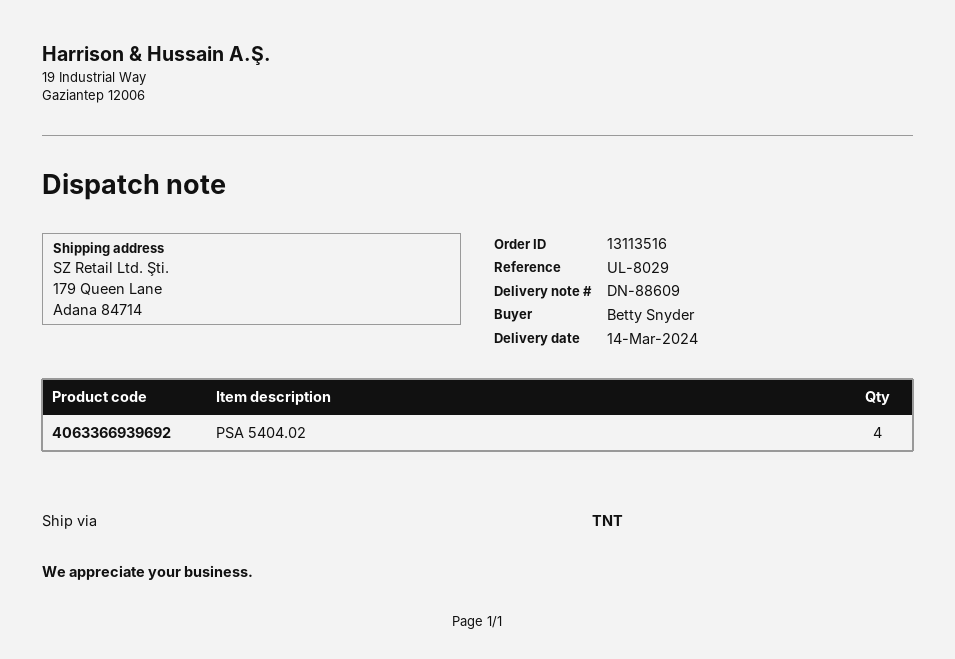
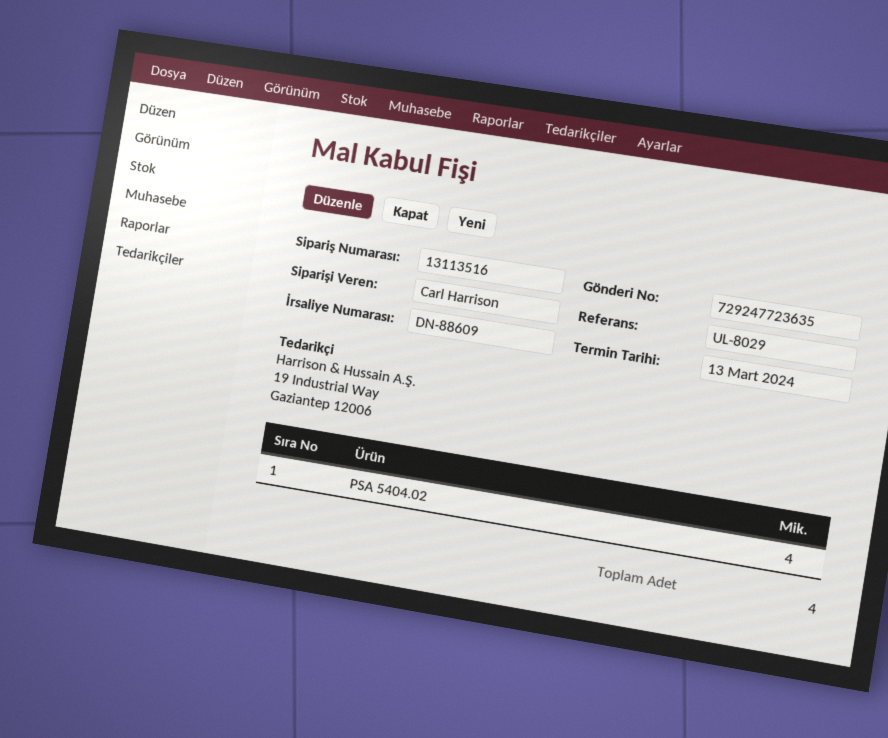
delivery date: 2024-03-14 -> 2024-03-13
ordered by: Betty Snyder -> Carl Harrison

